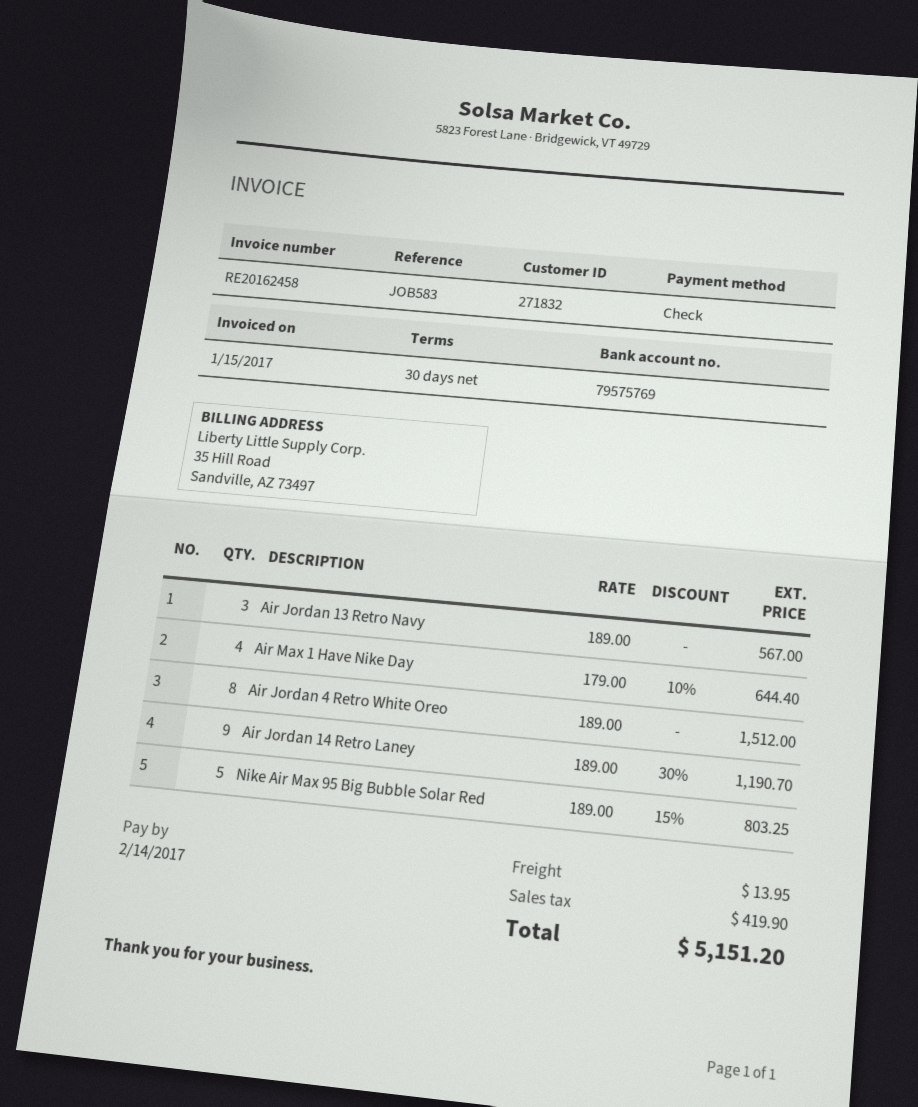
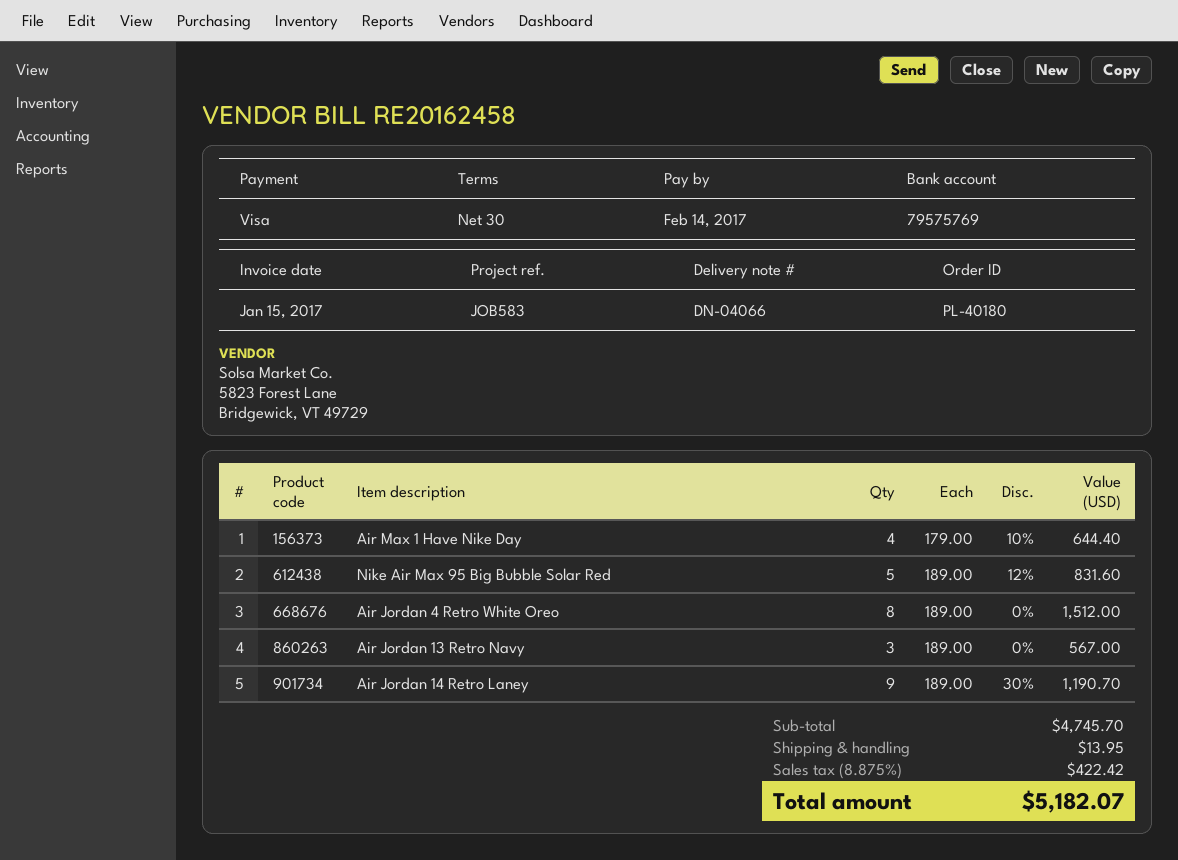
payment method: cheque -> Visa
Nike Air Max 95 Big Bubble Solar Red: 5 x 189.00 - 15% = 803.25 -> 5 x 189.00 - 12% = 831.60
tax: 419.90 -> 422.42
total: 5151.20 -> 5182.07

